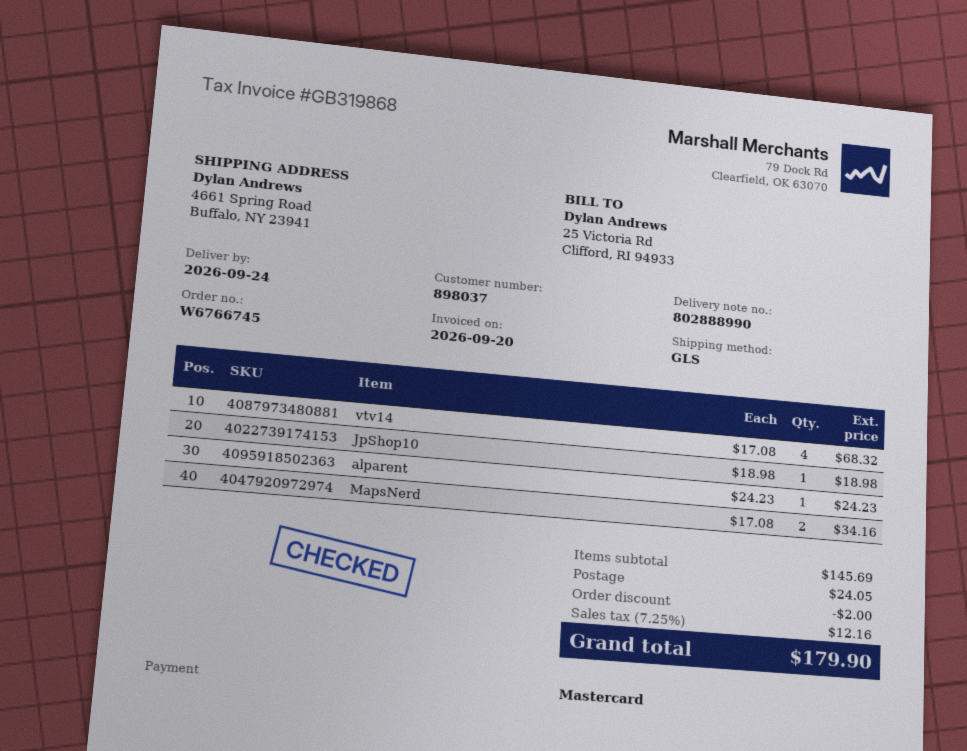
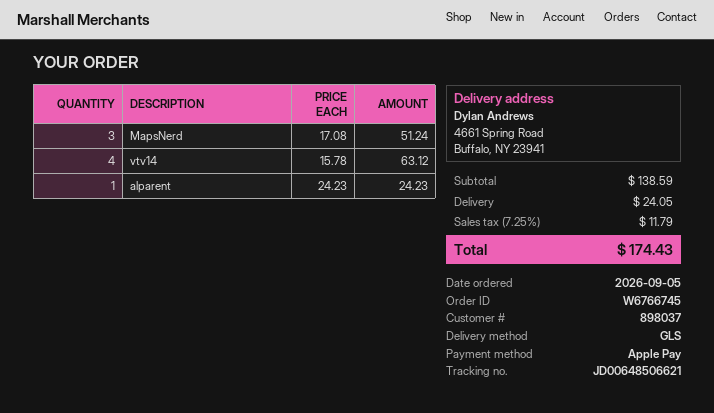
payment method: Mastercard -> Apple Pay
vtv14: 4 x 17.08 = 68.32 -> 4 x 15.78 = 63.12
JpShop10: 1 x 18.98 = 18.98 -> none
MapsNerd: 2 x 17.08 = 34.16 -> 3 x 17.08 = 51.24
subtotal: 145.69 -> 138.59
discount: 2.00 -> none
tax: 7.25% = 12.16 -> 7.25% = 11.79
total: 179.90 -> 174.43

